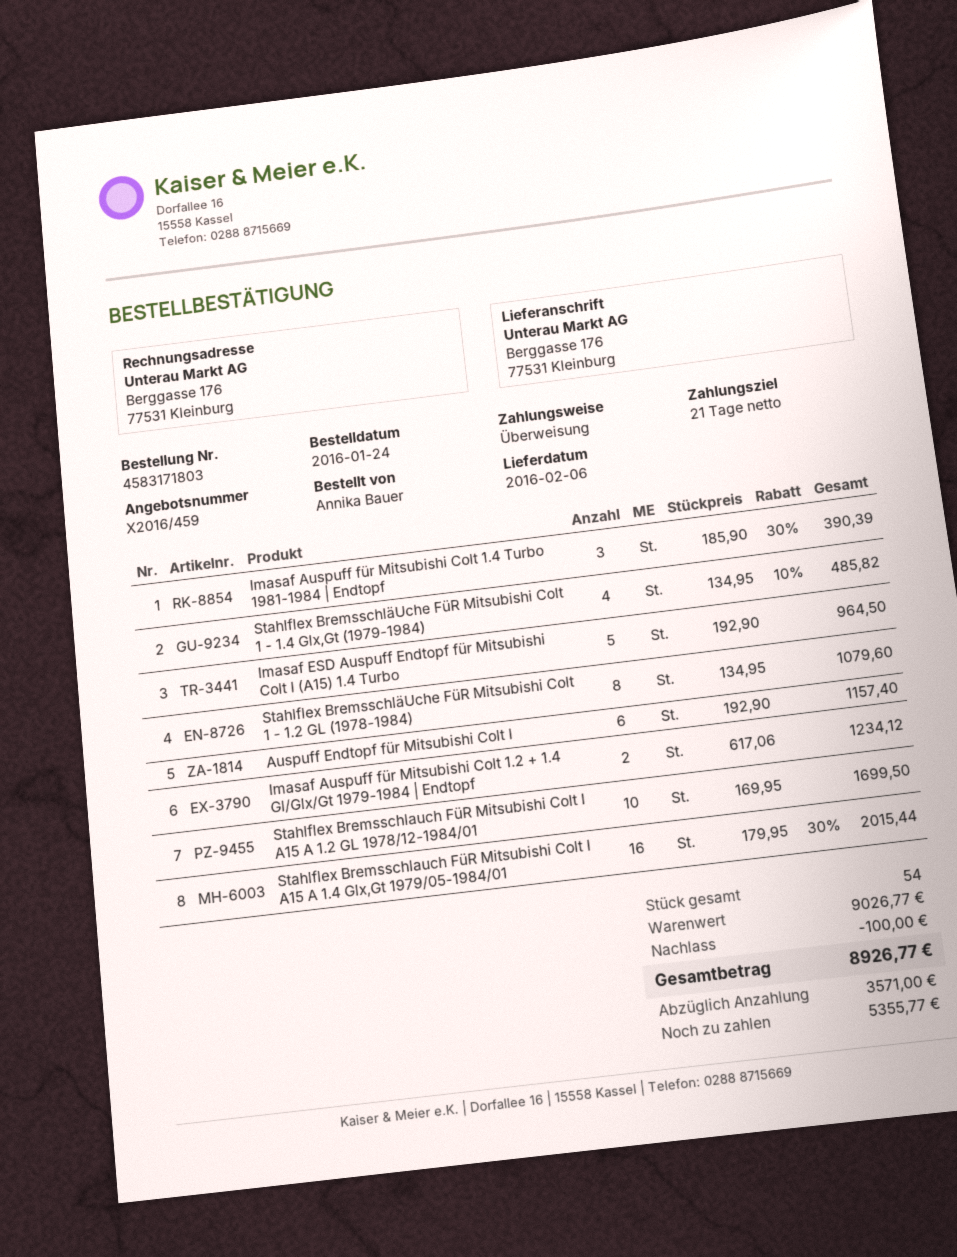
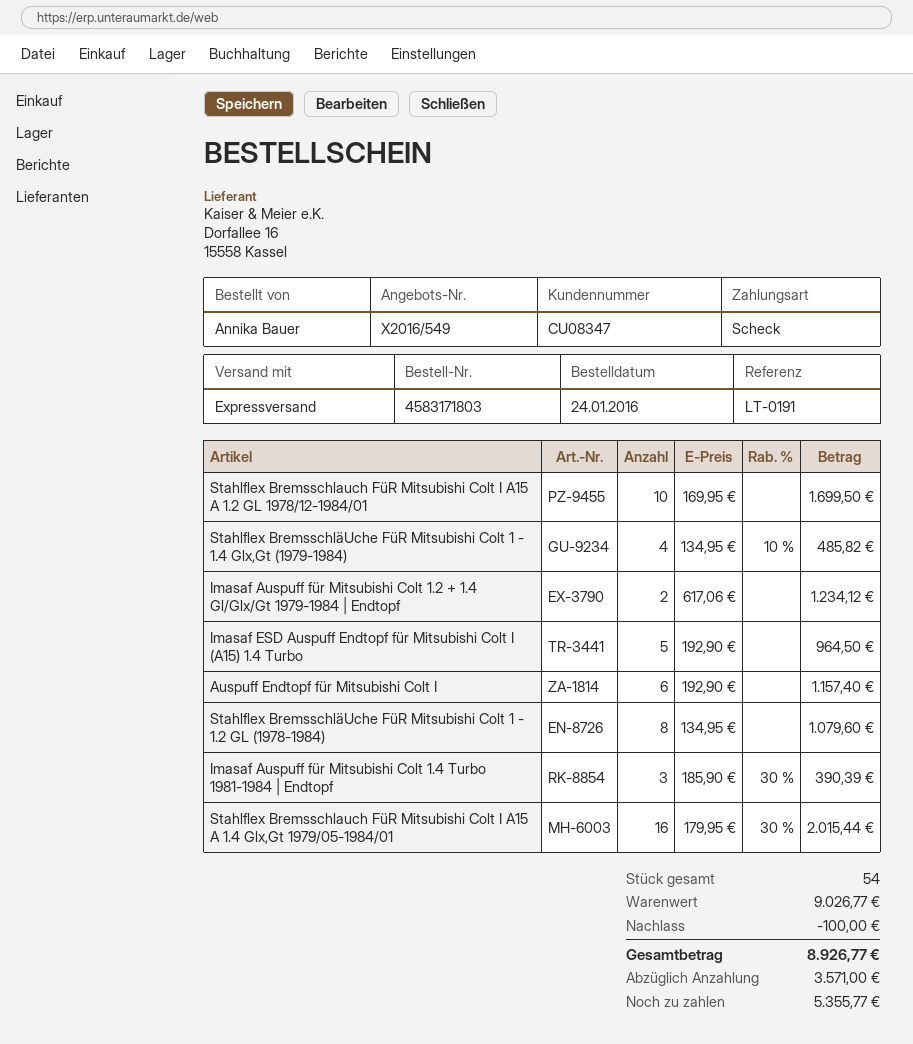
quote number: X2016/459 -> X2016/549
payment method: bank transfer -> cheque

